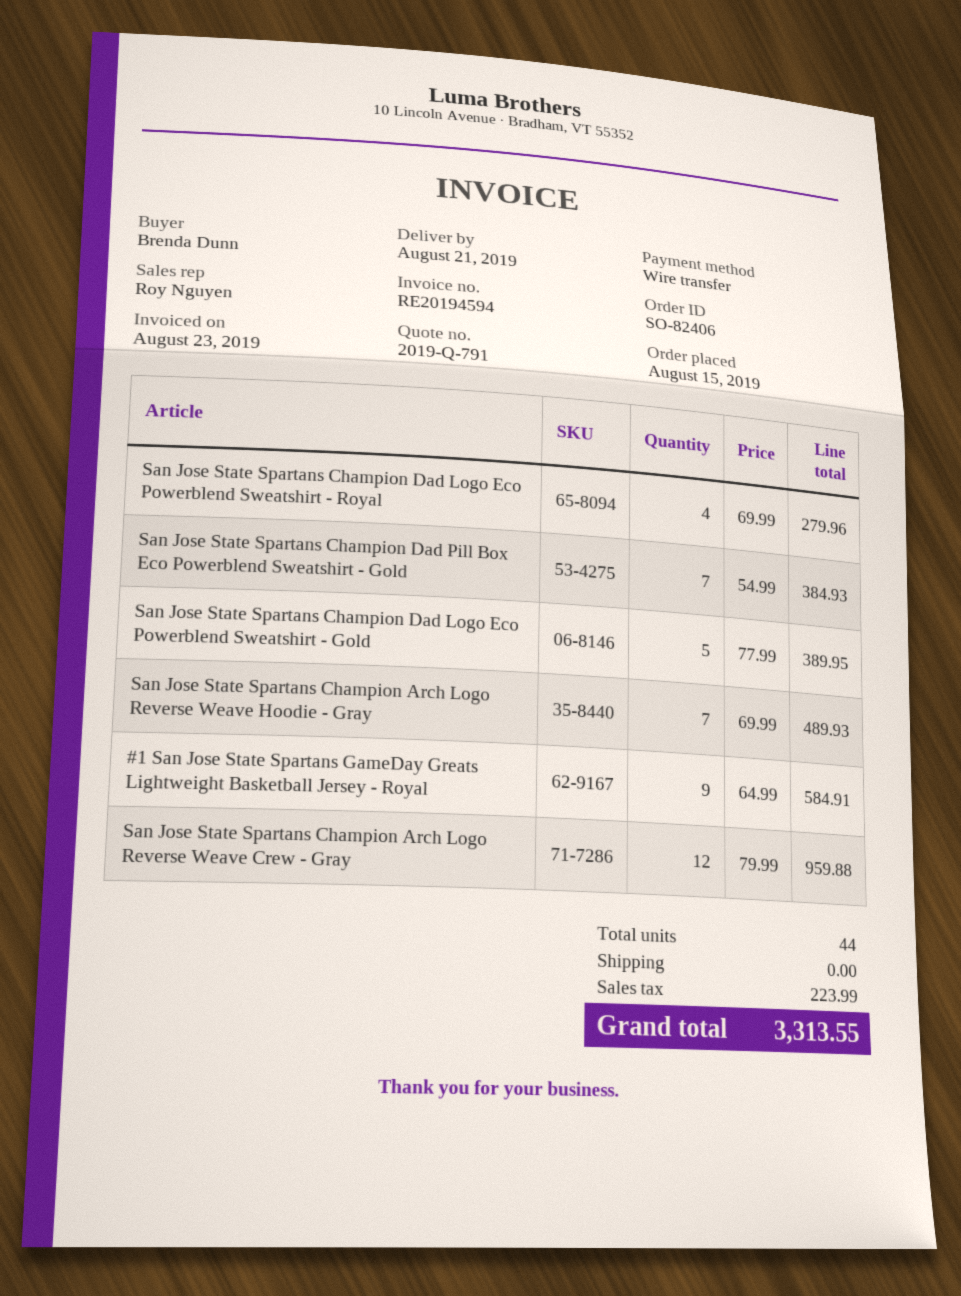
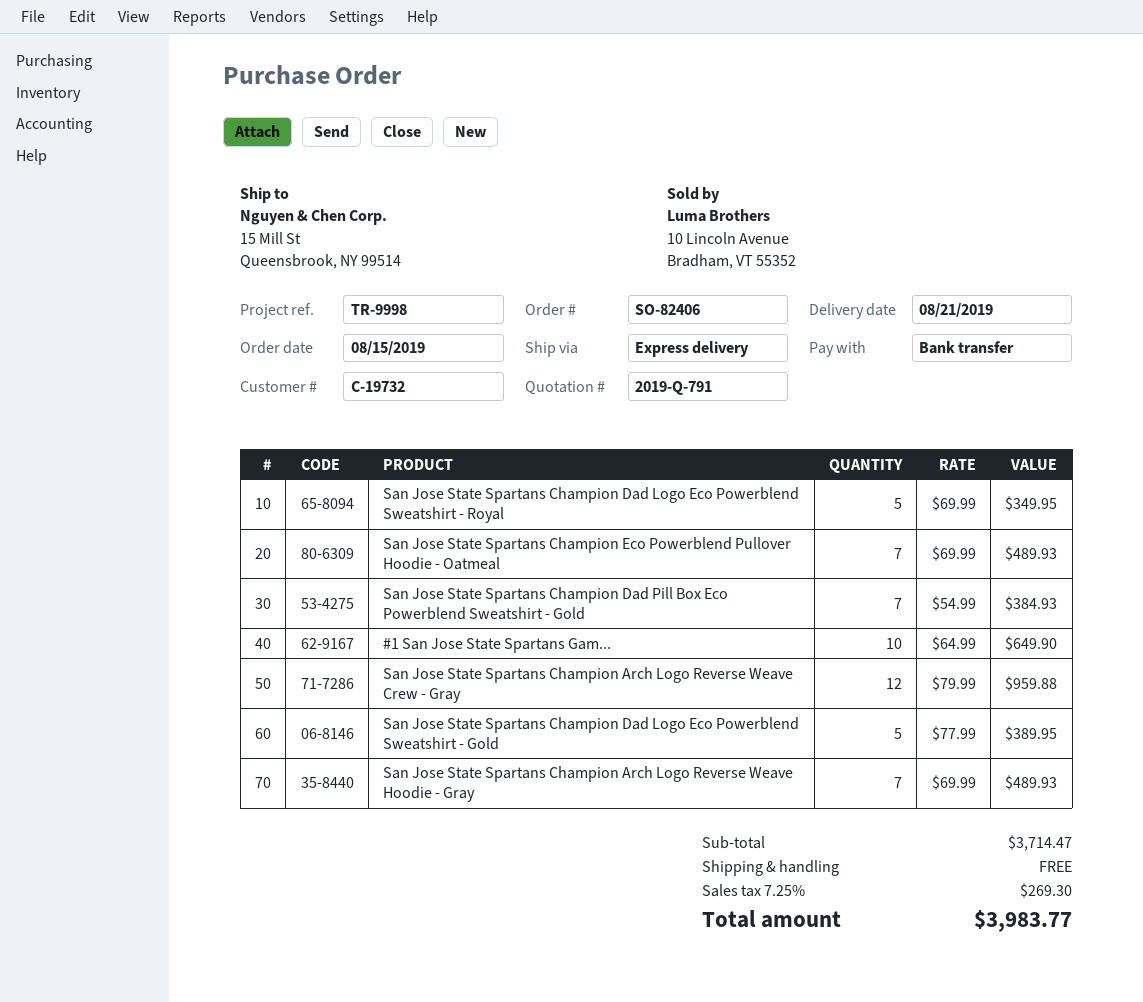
San Jose State Spartans Champion Dad Logo Eco Powerblend Sweatshirt - Royal: 4 x 69.99 = 279.96 -> 5 x 69.99 = 349.95
#1 San Jose State Spartans GameDay Greats Lightweight Basketball Jersey - Royal: 9 x 64.99 = 584.91 -> 10 x 64.99 = 649.90
San Jose State Spartans Champion Eco Powerblend Pullover Hoodie - Oatmeal: none -> 7 x 69.99 = 489.93
tax: 223.99 -> 269.30
total: 3313.55 -> 3983.77

